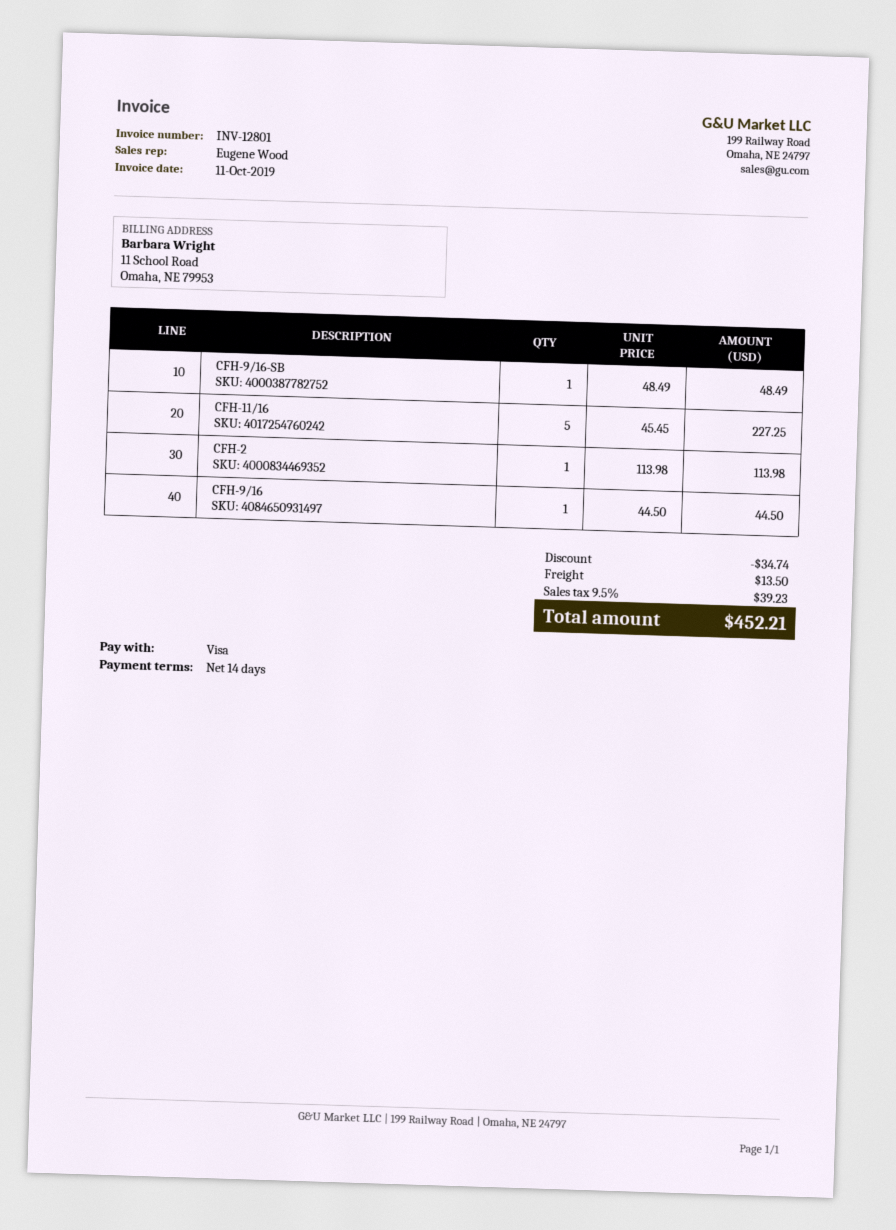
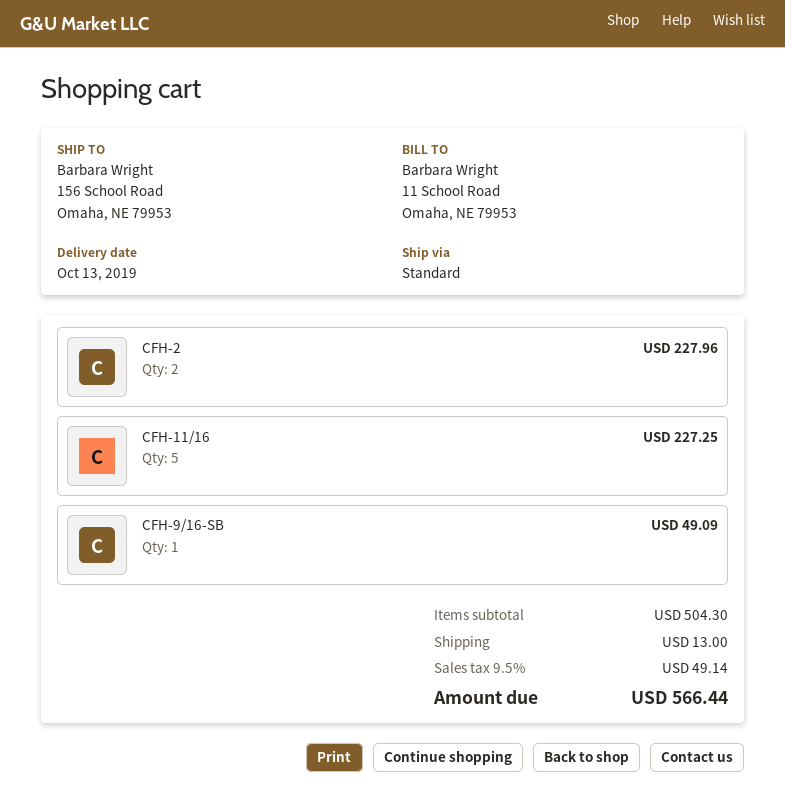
CFH-9/16-SB: 1 for 48.49 -> 1 for 49.09
CFH-2: 1 for 113.98 -> 2 for 227.96
CFH-9/16: 1 for 44.50 -> none
discount: 34.74 -> none
shipping: 13.50 -> 13.00
tax: 9.5% = 39.23 -> 9.5% = 49.14
total: 452.21 -> 566.44

